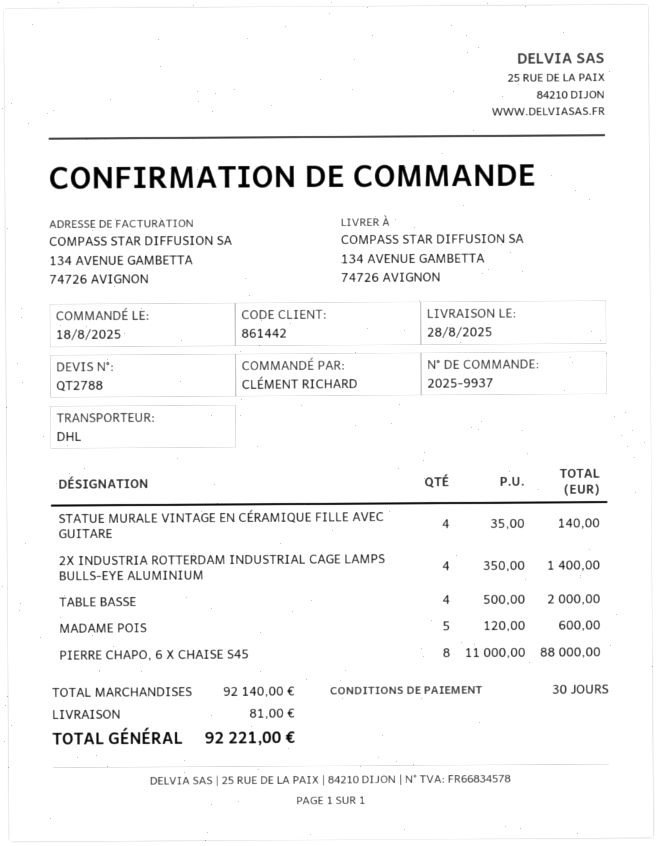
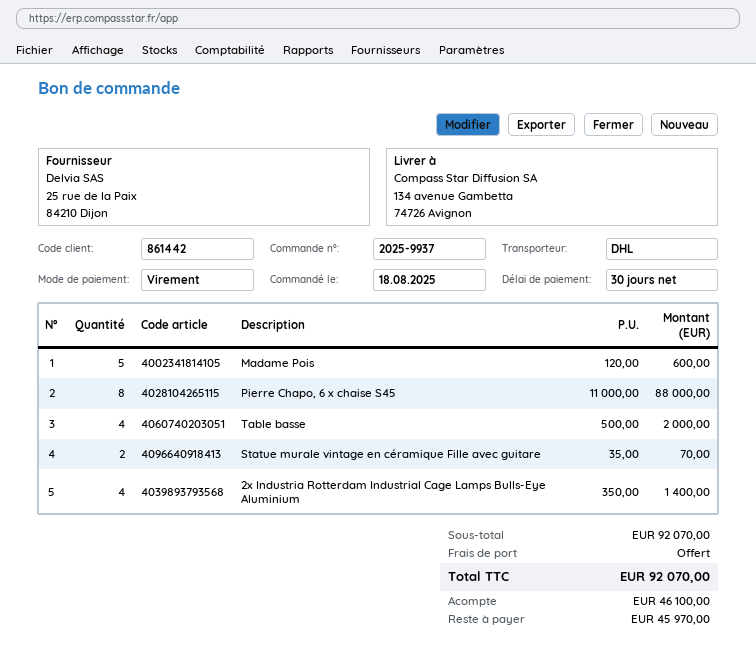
STATUE MURALE VINTAGE EN CÉRAMIQUE FILLE AVEC GUITARE: 4 x 35.00 = 140.00 -> 2 x 35.00 = 70.00
subtotal: 92140.00 -> 92070.00
shipping: 81.00 -> 0.00
total: 92221.00 -> 92070.00

